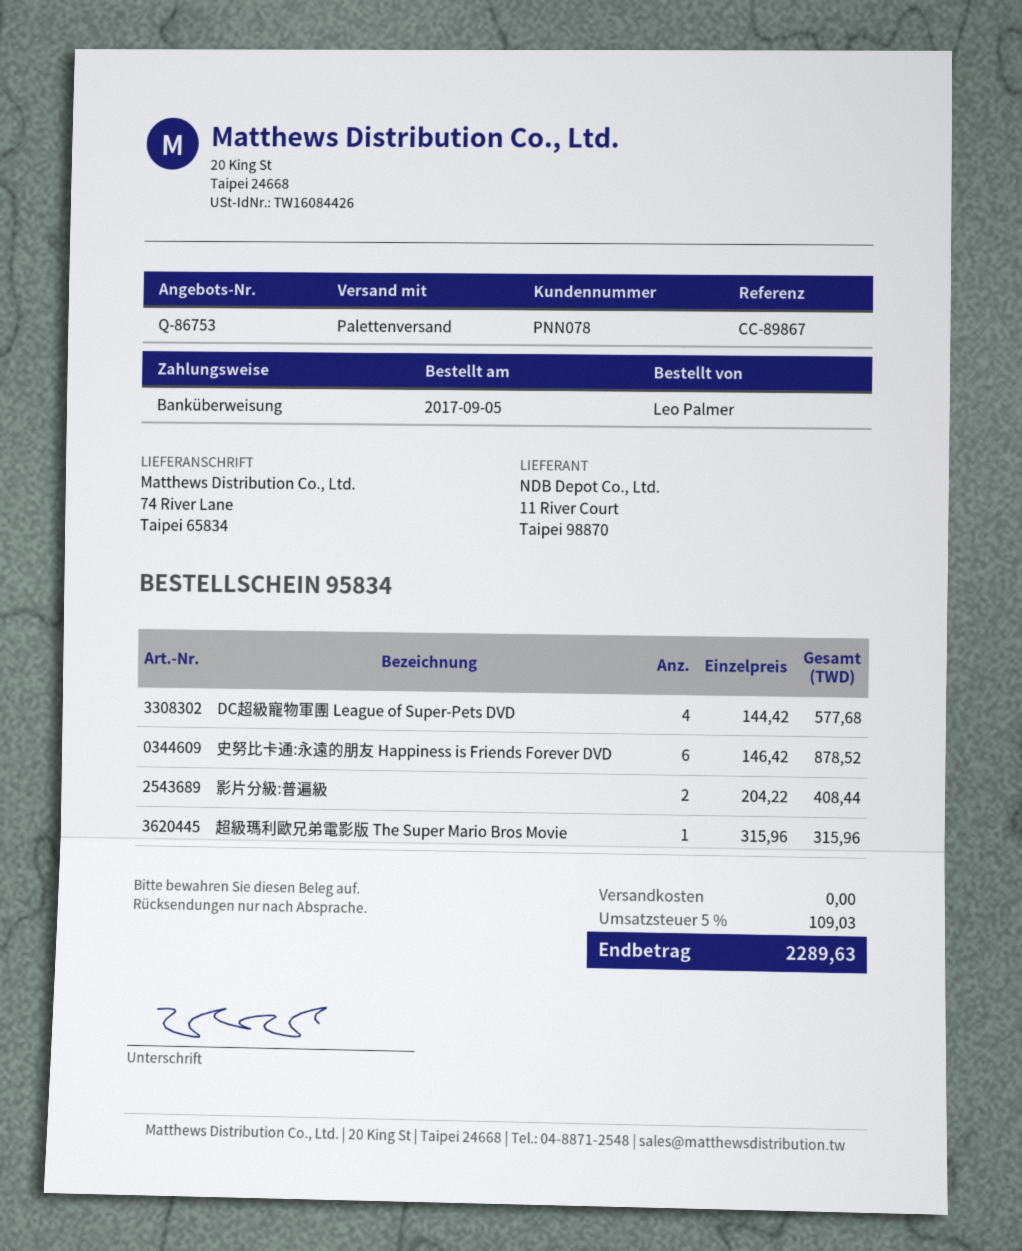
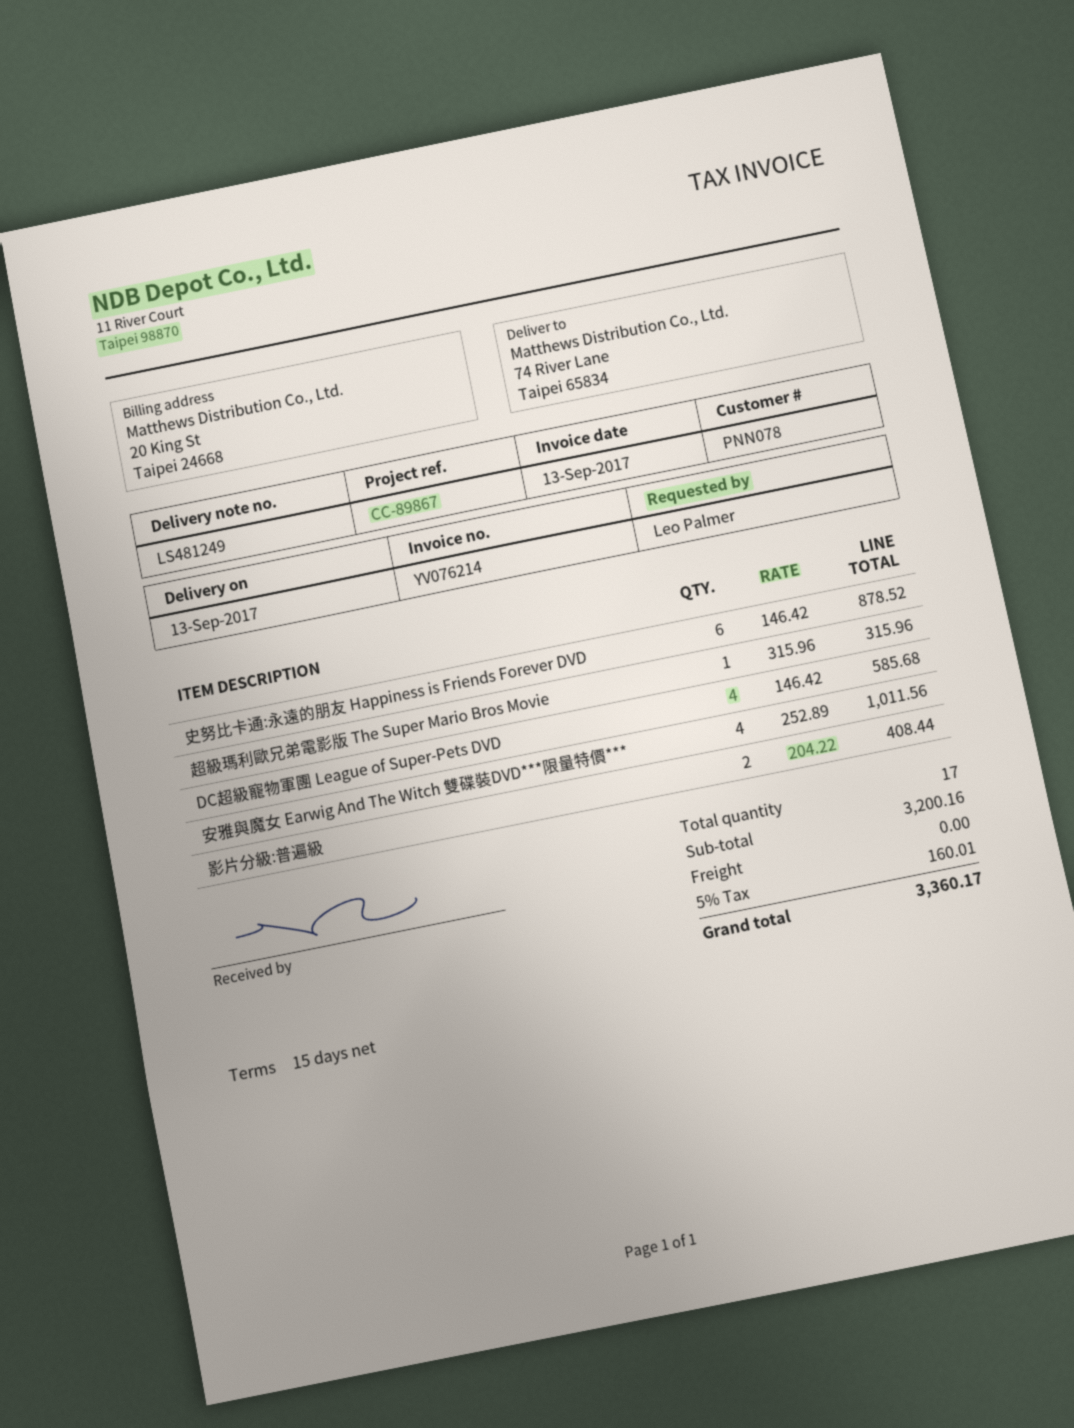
DC超級寵物軍團 League of Super-Pets DVD: 4 x 144.42 = 577.68 -> 4 x 146.42 = 585.68
安雅與魔女 Earwig And The Witch 雙碟裝DVD***限量特價***: none -> 4 x 252.89 = 1011.56
tax: 5% = 109.03 -> 5% = 160.01
total: 2289.63 -> 3360.17

